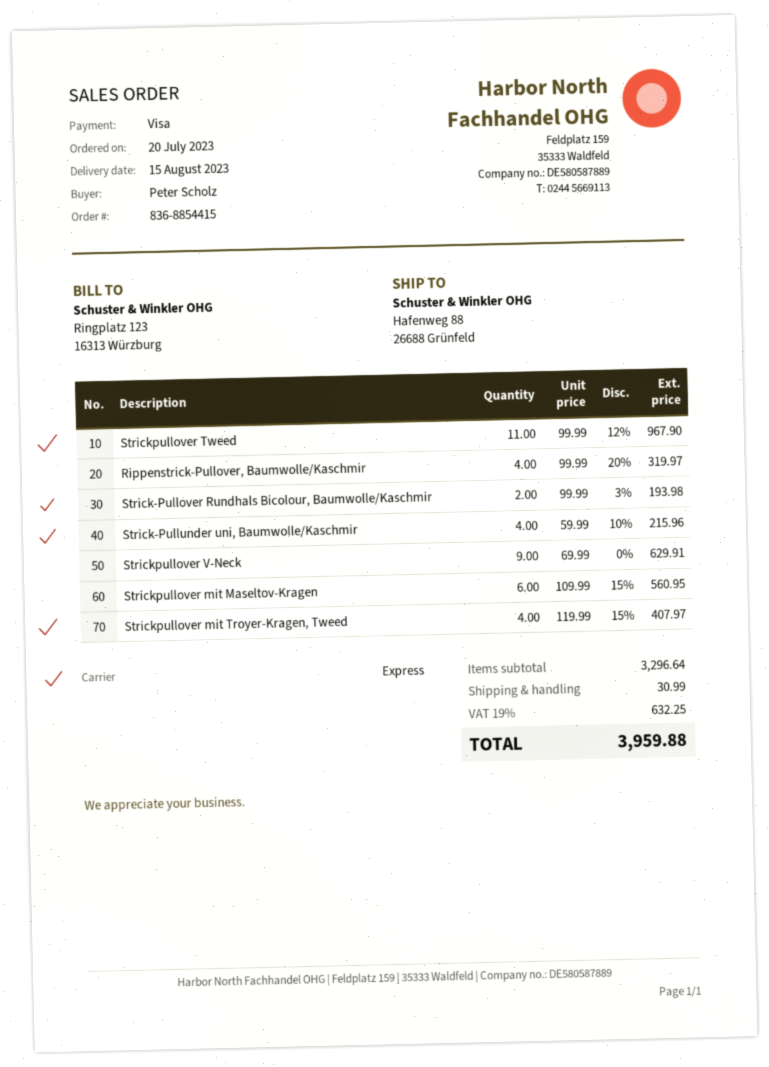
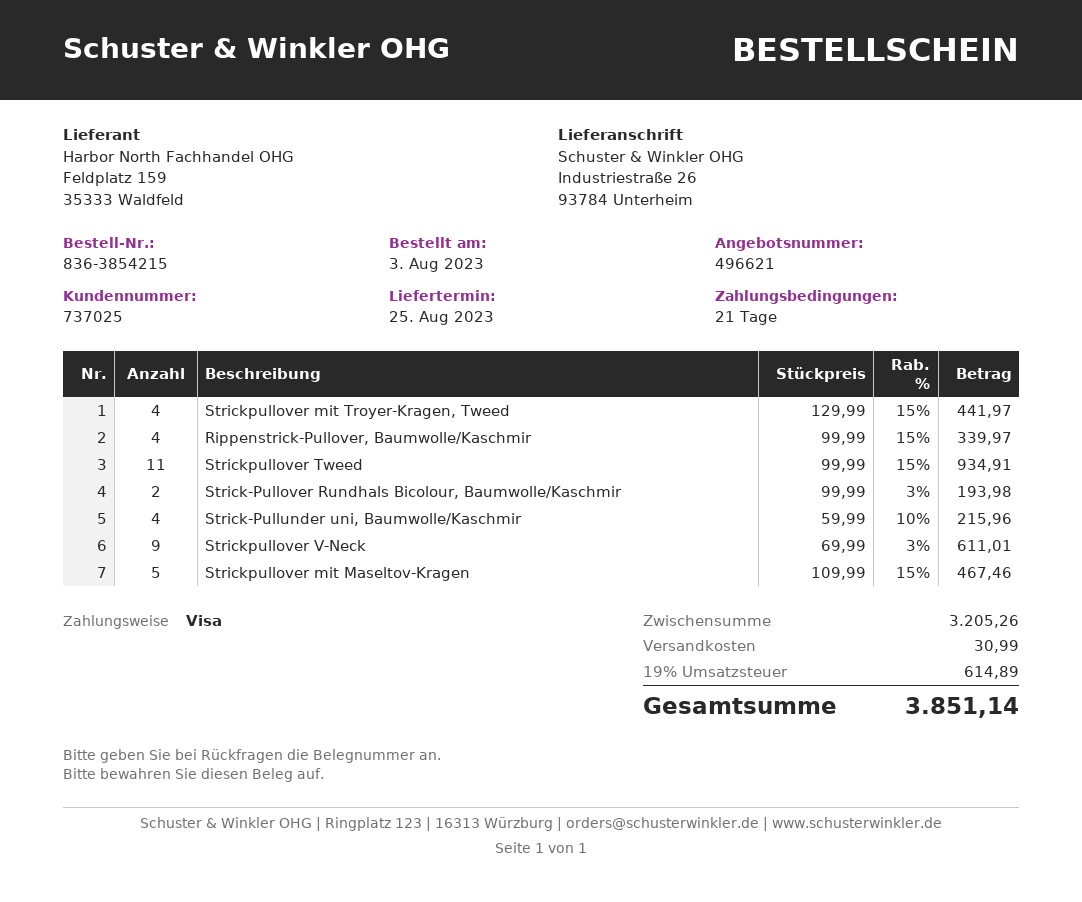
order number: 836-8854415 -> 836-3854215
order date: 2023-07-20 -> 2023-08-03
delivery date: 2023-08-15 -> 2023-08-25
ship to: Hafenweg 88, 26688 Grünfeld -> Industriestraße 26, 93784 Unterheim
Strickpullover Tweed: 11 x 99.99 - 12% = 967.90 -> 11 x 99.99 - 15% = 934.91
Rippenstrick-Pullover, Baumwolle/Kaschmir: 4 x 99.99 - 20% = 319.97 -> 4 x 99.99 - 15% = 339.97
Strickpullover V-Neck: 9 x 69.99 = 629.91 -> 9 x 69.99 - 3% = 611.01
Strickpullover mit Maseltov-Kragen: 6 x 109.99 - 15% = 560.95 -> 5 x 109.99 - 15% = 467.46
Strickpullover mit Troyer-Kragen, Tweed: 4 x 119.99 - 15% = 407.97 -> 4 x 129.99 - 15% = 441.97
subtotal: 3296.64 -> 3205.26
tax: 19% = 632.25 -> 19% = 614.89
total: 3959.88 -> 3851.14

